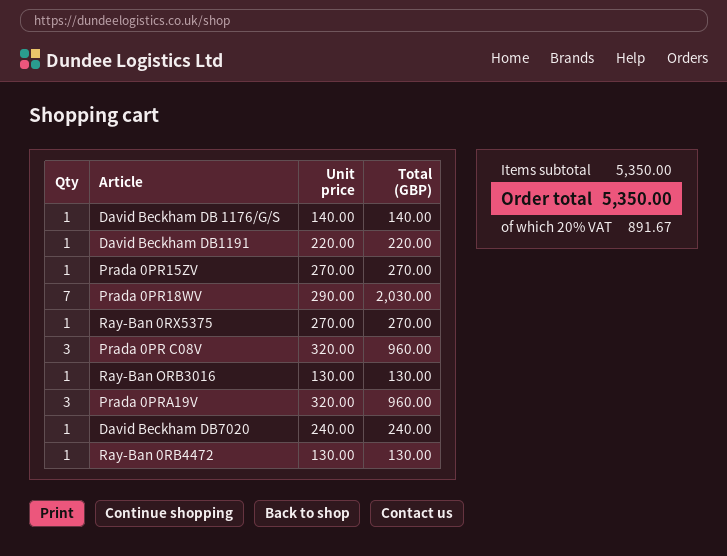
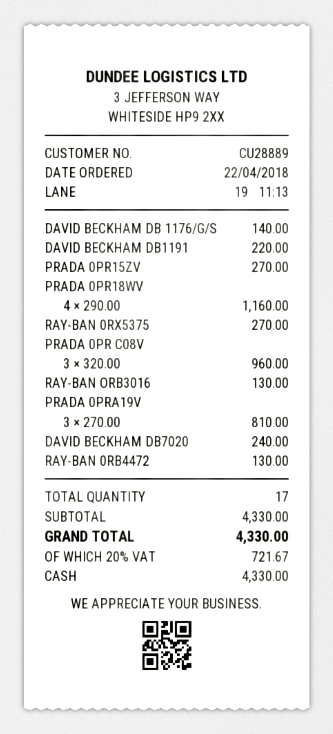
Prada 0PR18WV: 7 x 290.00 = 2030.00 -> 4 x 290.00 = 1160.00
Prada 0PRA19V: 3 x 320.00 = 960.00 -> 3 x 270.00 = 810.00
subtotal: 5350.00 -> 4330.00
tax: 20% = 891.67 -> 20% = 721.67
total: 5350.00 -> 4330.00

